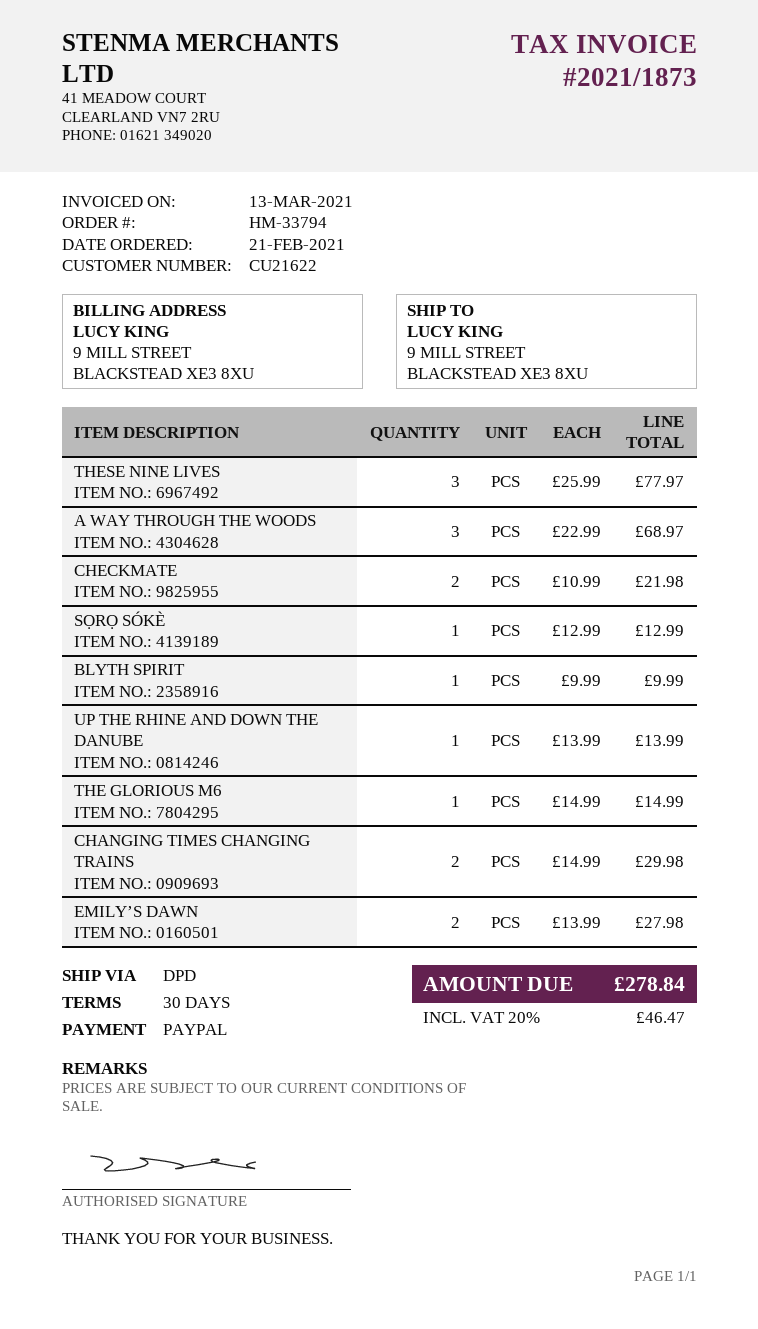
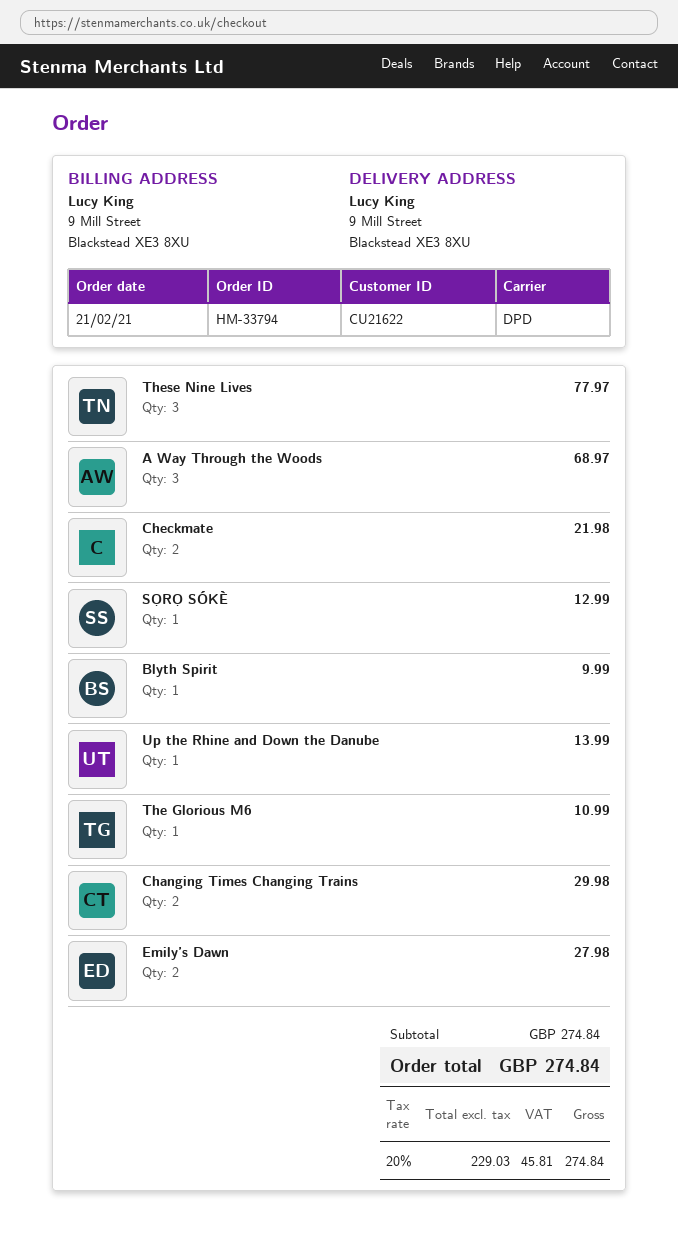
THE GLORIOUS M6: 1 for 14.99 -> 1 for 10.99
tax: 20% = 46.47 -> 20% = 45.81
total: 278.84 -> 274.84

